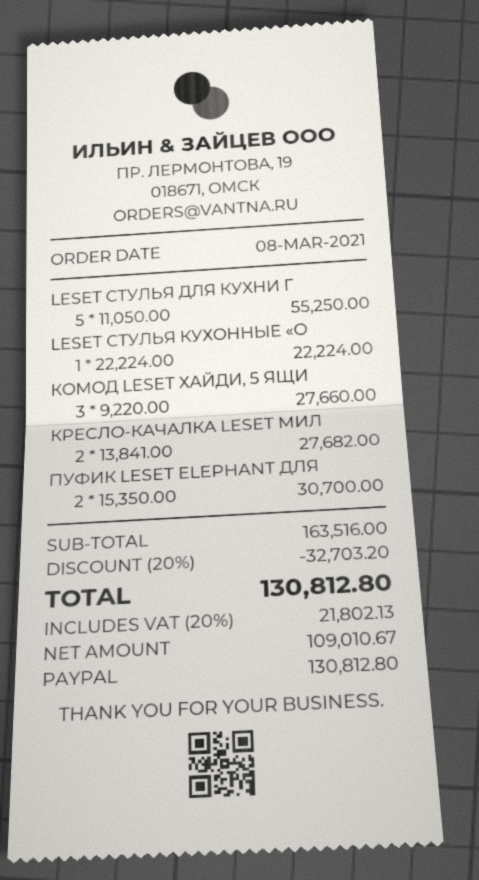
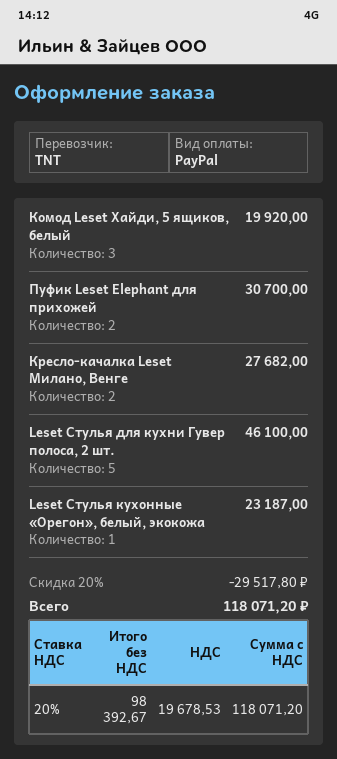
LESET СТУЛЬЯ ДЛЯ КУХНИ Г: 5 for 55250.00 -> 5 for 46100.00
LESET СТУЛЬЯ КУХОННЫЕ «О: 1 for 22224.00 -> 1 for 23187.00
КОМОД LESET ХАЙДИ, 5 ЯЩИ: 3 for 27660.00 -> 3 for 19920.00
discount: 20% = 32703.20 -> 20% = 29517.80
net: 109010.67 -> 98392.67
tax: 20% = 21802.13 -> 20% = 19678.53
total: 130812.80 -> 118071.20

